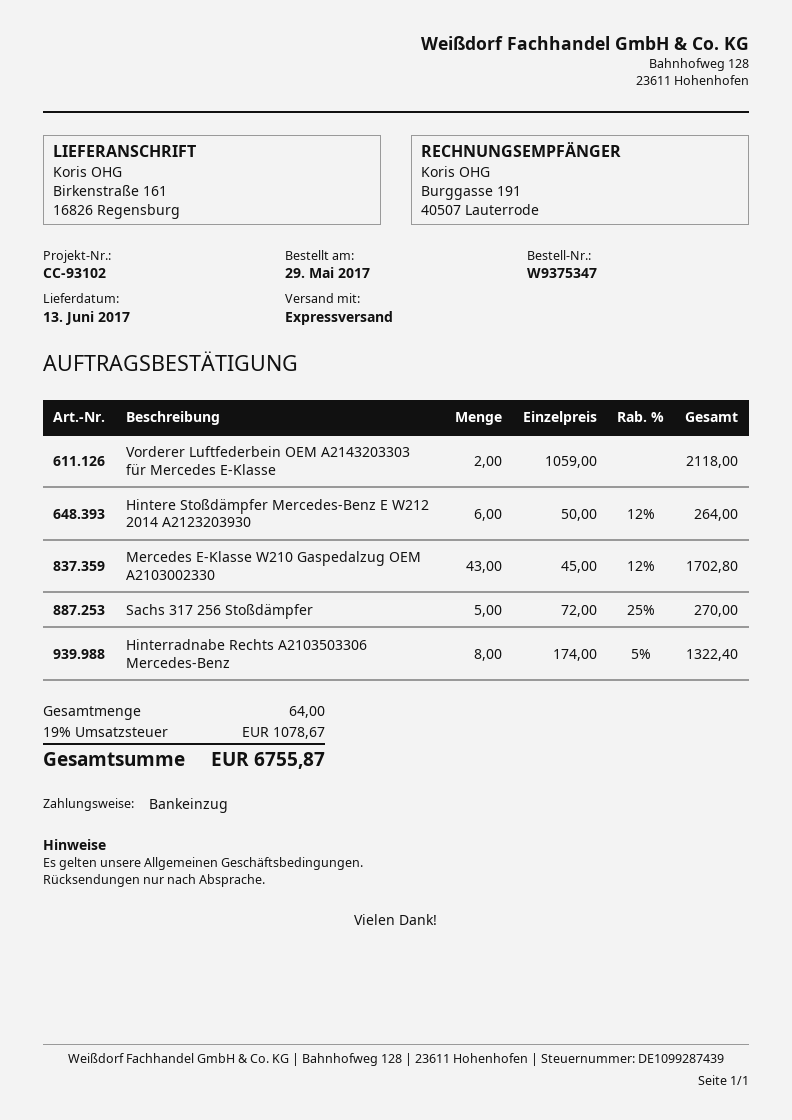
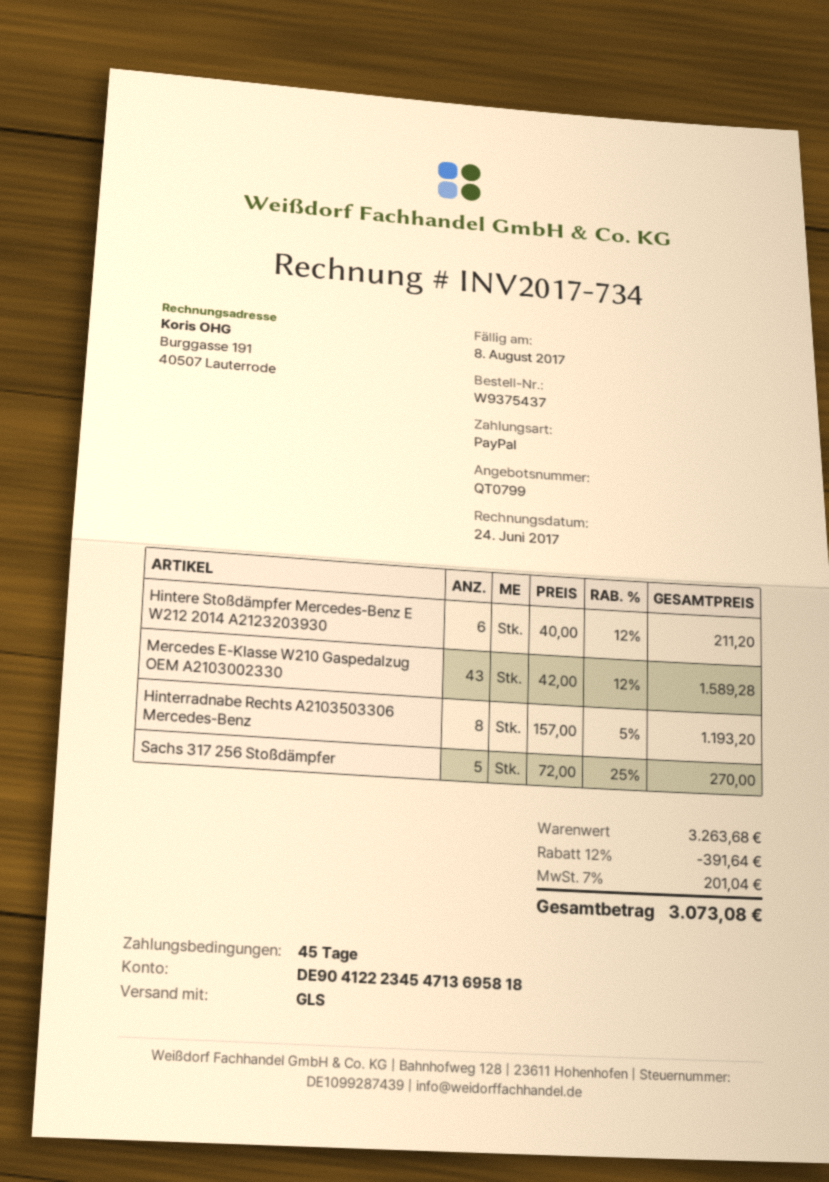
order number: W9375347 -> W9375437
payment method: direct debit -> PayPal
shipping method: express -> GLS
Vorderer Luftfederbein OEM A2143203303 für Mercedes E-Klasse: 2 x 1059.00 = 2118.00 -> none
Hintere Stoßdämpfer Mercedes-Benz E W212 2014 A2123203930: 6 x 50.00 - 12% = 264.00 -> 6 x 40.00 - 12% = 211.20
Mercedes E-Klasse W210 Gaspedalzug OEM A2103002330: 43 x 45.00 - 12% = 1702.80 -> 43 x 42.00 - 12% = 1589.28
Hinterradnabe Rechts A2103503306 Mercedes-Benz: 8 x 174.00 - 5% = 1322.40 -> 8 x 157.00 - 5% = 1193.20
discount: none -> 12% = 391.64
tax: 19% = 1078.67 -> 7% = 201.04
total: 6755.87 -> 3073.08

